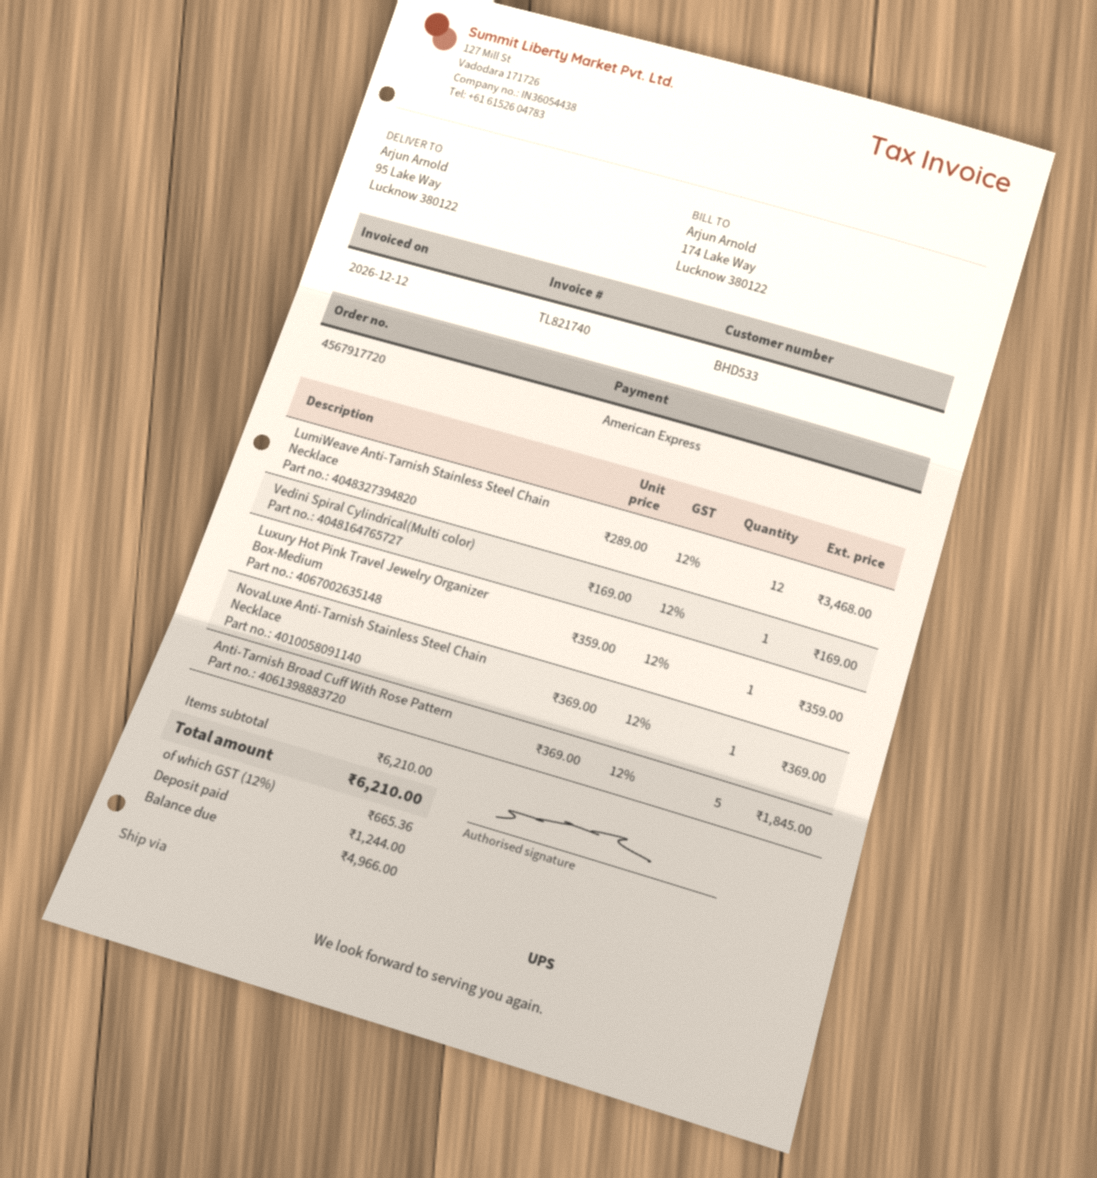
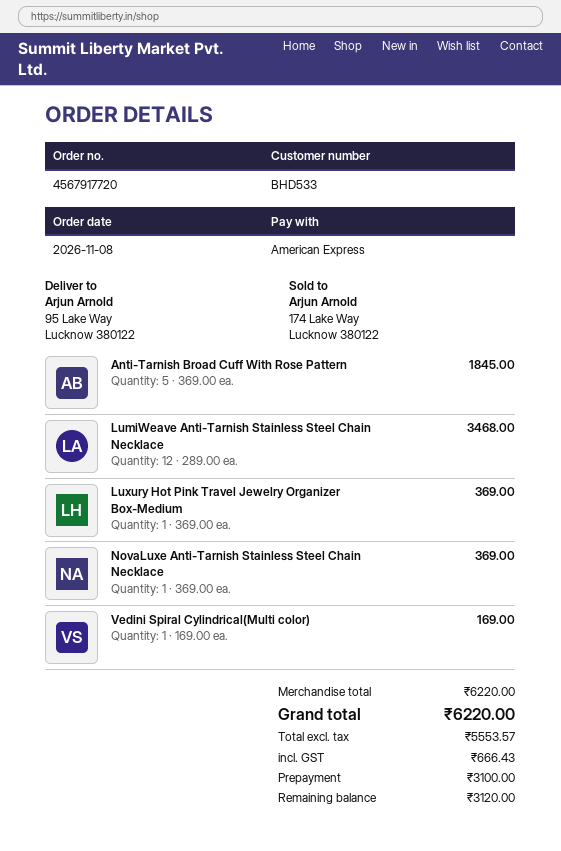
Luxury Hot Pink Travel Jewelry Organizer Box-Medium: 1 x 359.00 = 359.00 -> 1 x 369.00 = 369.00
subtotal: 6210.00 -> 6220.00
tax: 665.36 -> 666.43
total: 6210.00 -> 6220.00
deposit: 1244.00 -> 3100.00
balance: 4966.00 -> 3120.00

